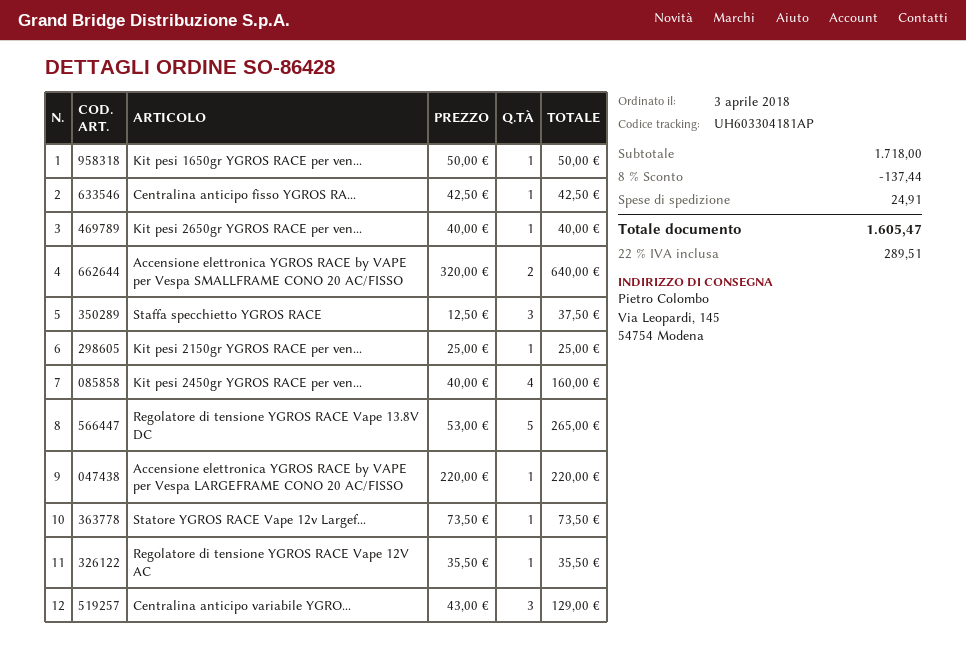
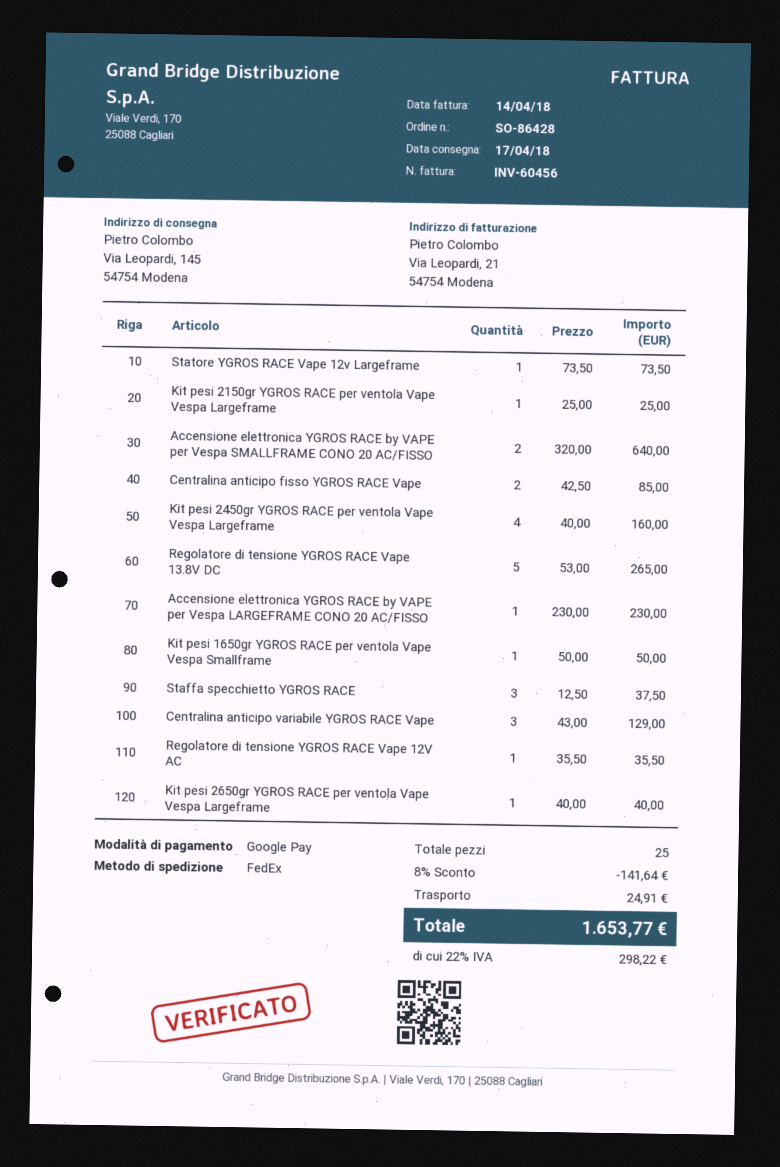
Centralina anticipo fisso YGROS RA...: 1 x 42.50 = 42.50 -> 2 x 42.50 = 85.00
Accensione elettronica YGROS RACE by VAPE per Vespa LARGEFRAME CONO 20 AC/FISSO: 1 x 220.00 = 220.00 -> 1 x 230.00 = 230.00
discount: 8% = 137.44 -> 8% = 141.64
tax: 22% = 289.51 -> 22% = 298.22
total: 1605.47 -> 1653.77

